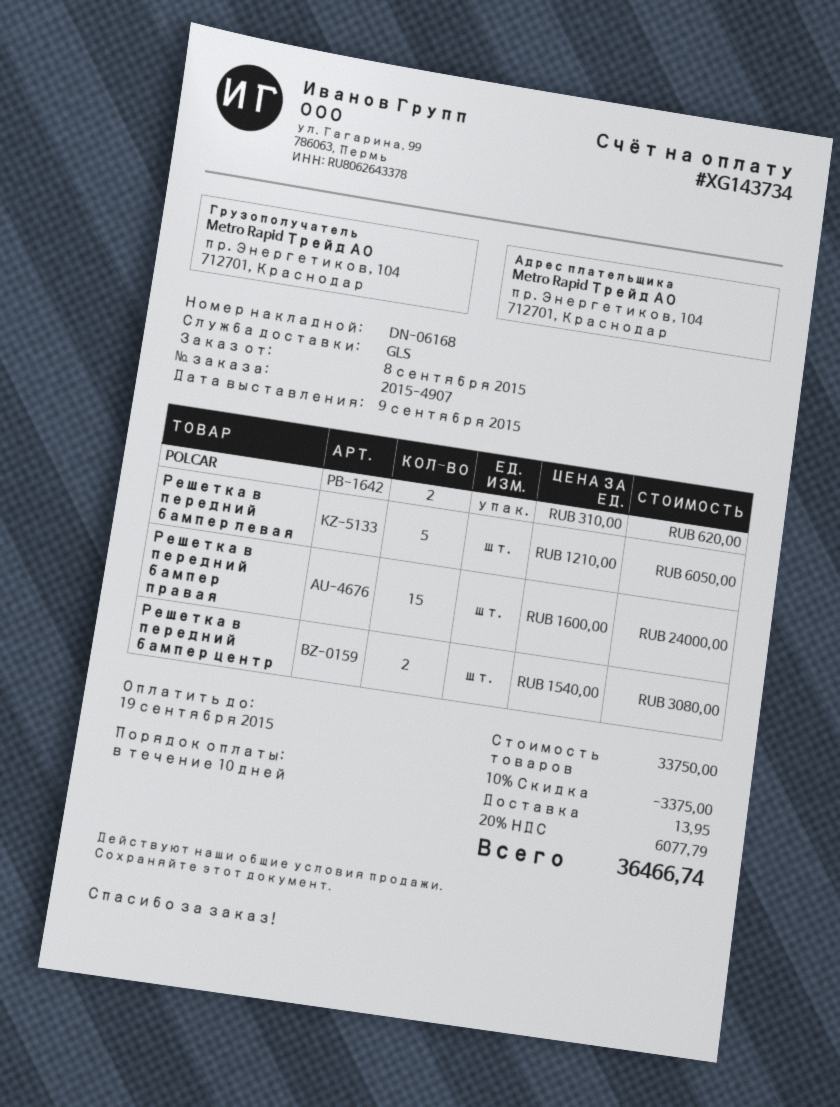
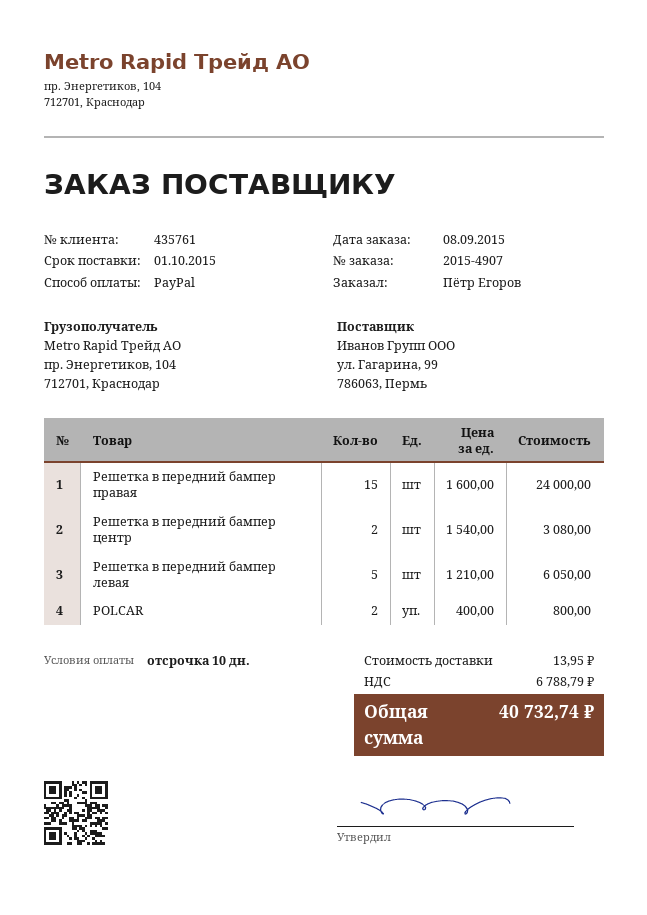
POLCAR: 2 x 310.00 = 620.00 -> 2 x 400.00 = 800.00
discount: 10% = 3375.00 -> none
tax: 6077.79 -> 6788.79
total: 36466.74 -> 40732.74

